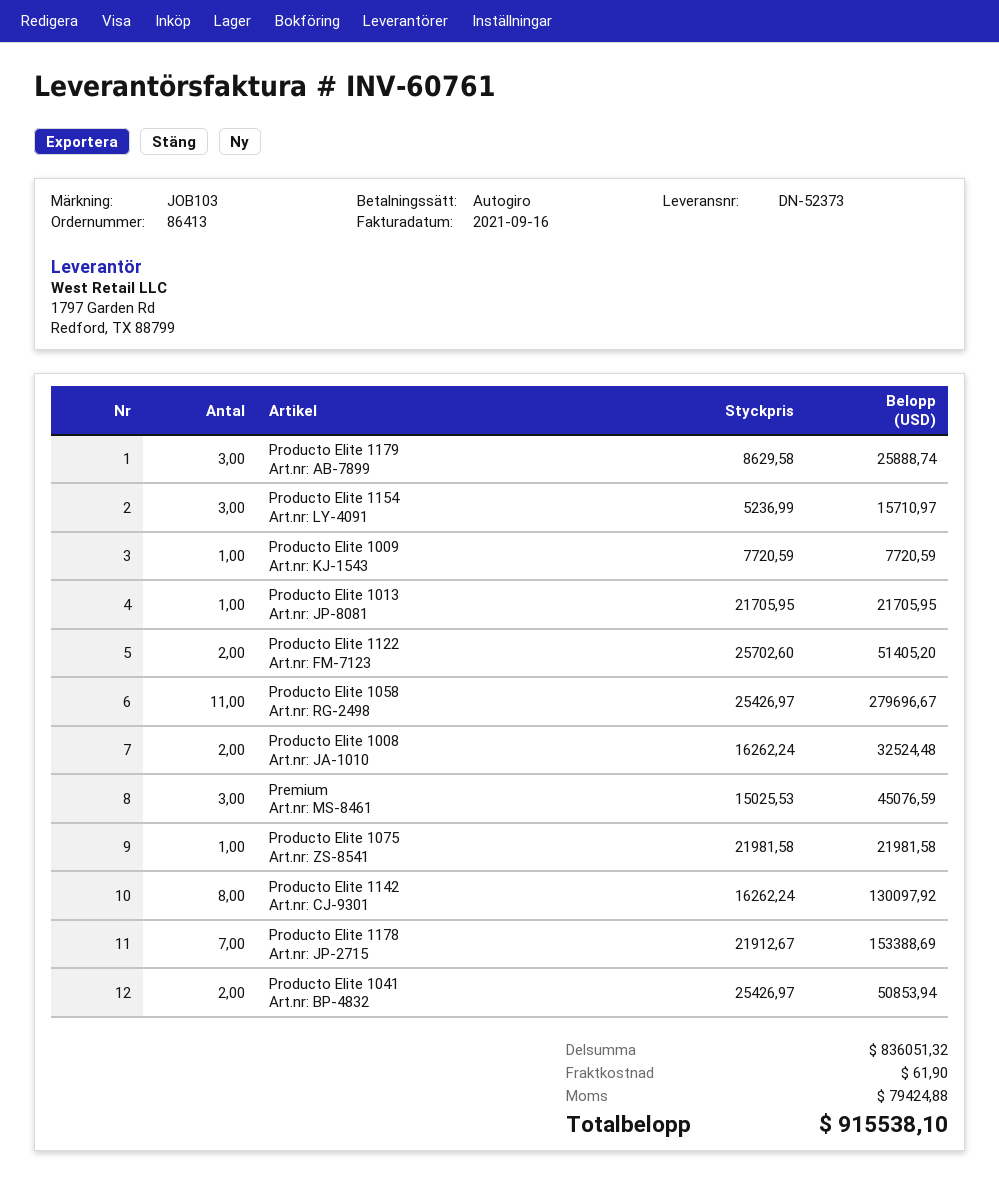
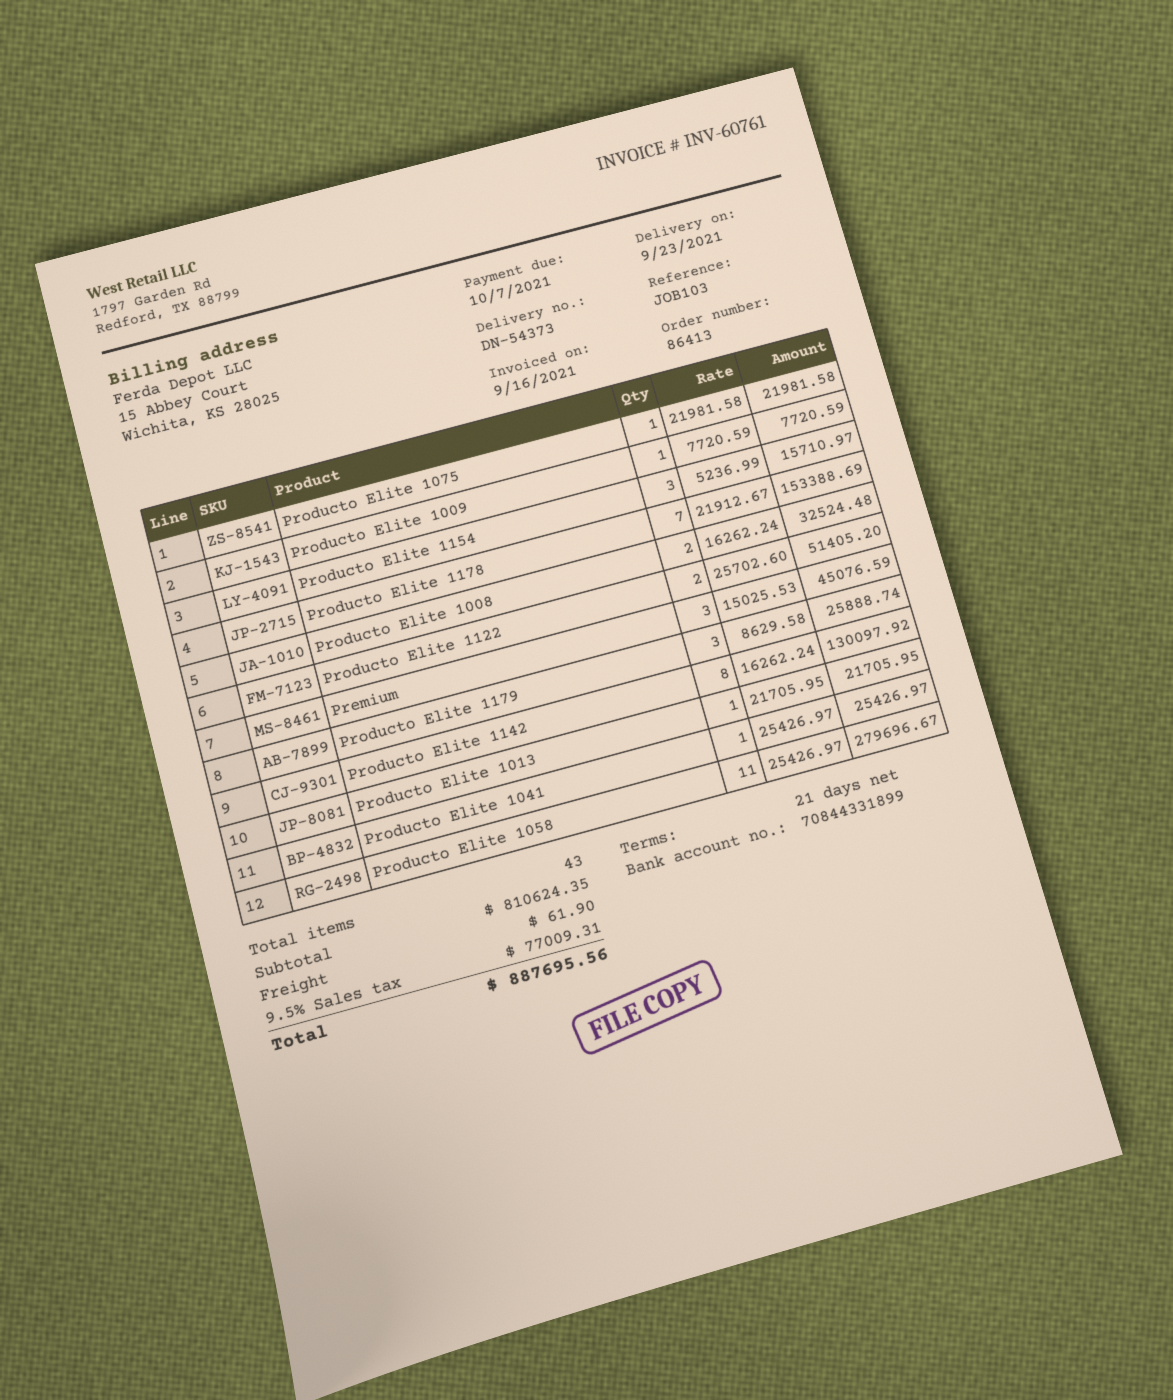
delivery note number: DN-52373 -> DN-54373
Producto Elite 1041: 2 x 25426.97 = 50853.94 -> 1 x 25426.97 = 25426.97
subtotal: 836051.32 -> 810624.35
tax: 79424.88 -> 77009.31
total: 915538.10 -> 887695.56

